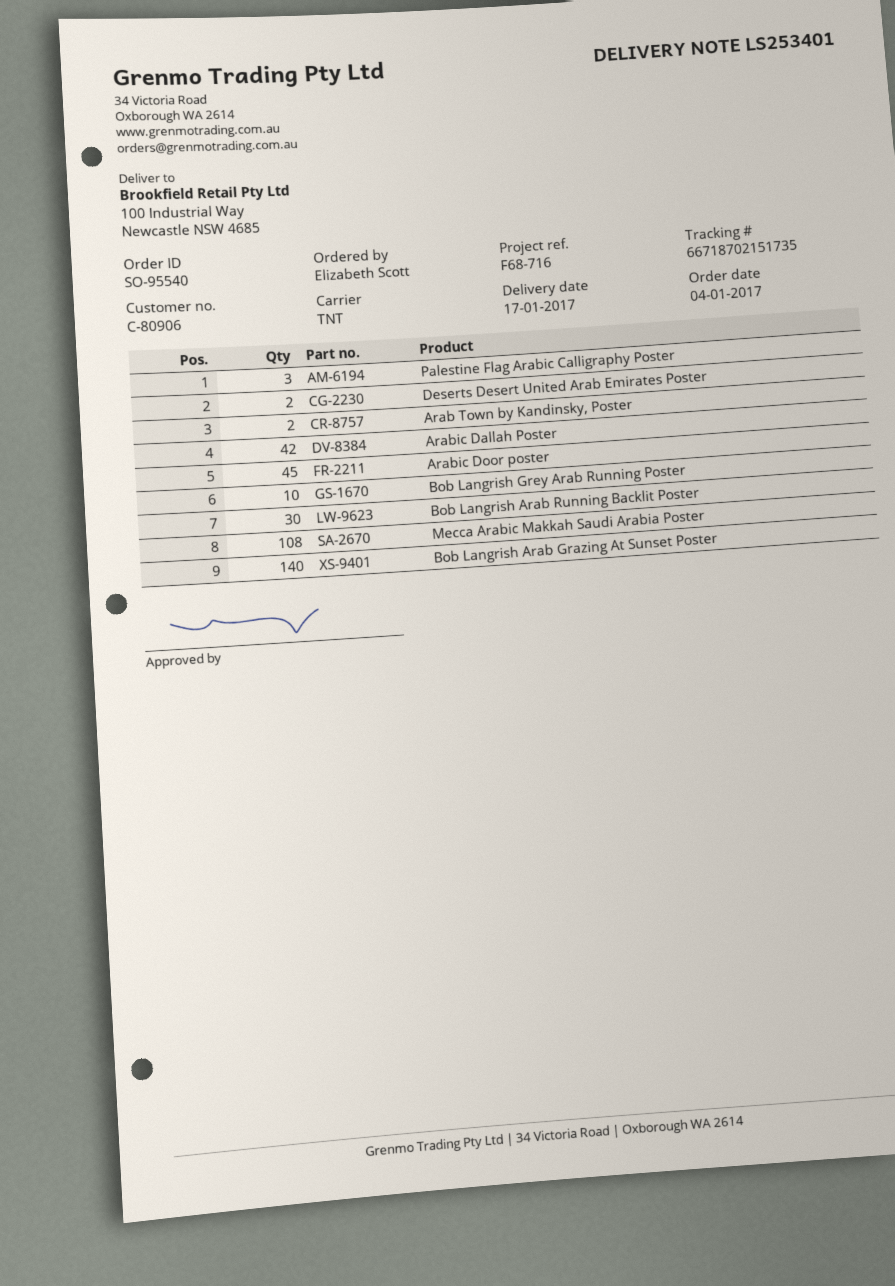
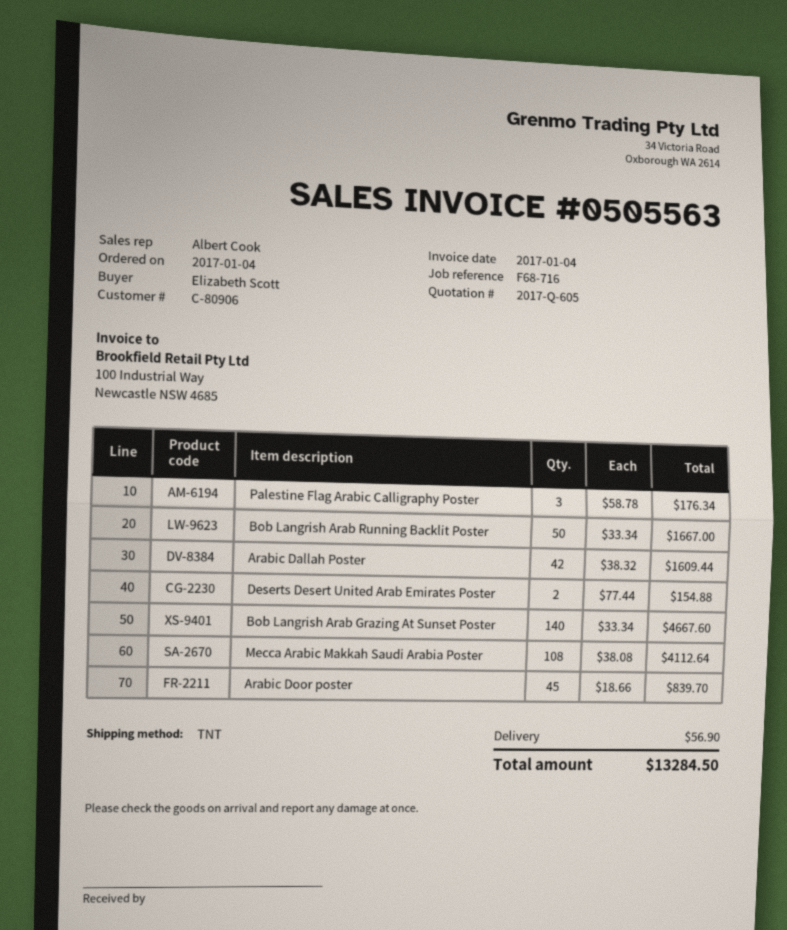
Arab Town by Kandinsky, Poster: 2 -> none
Bob Langrish Grey Arab Running Poster: 10 -> none
Bob Langrish Arab Running Backlit Poster: 30 -> 50

